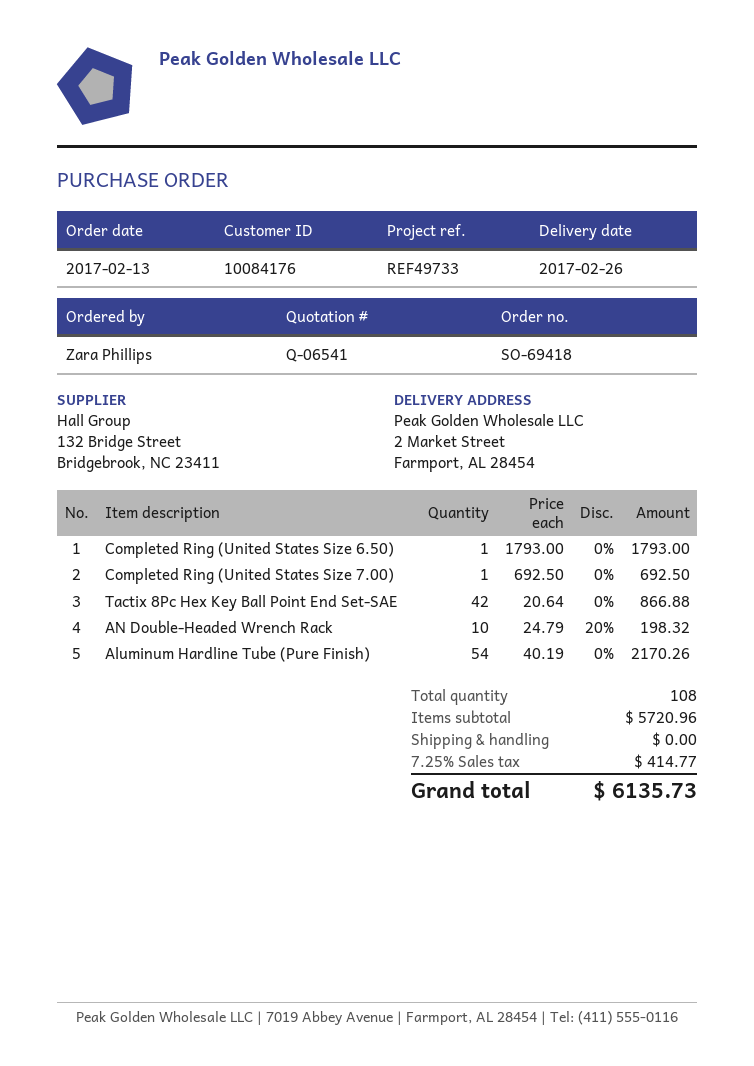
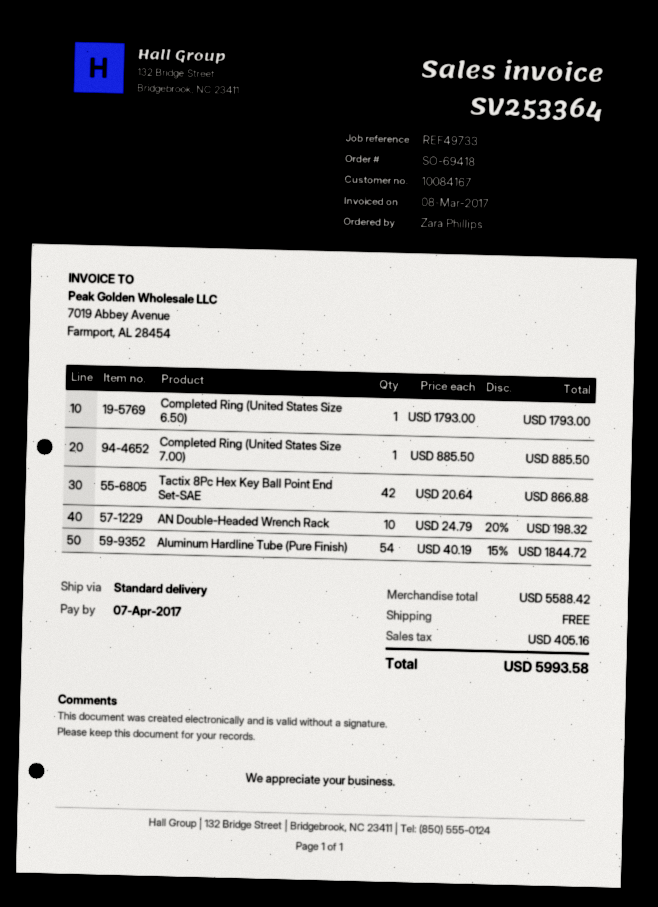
customer number: 10084176 -> 10084167
Completed Ring (United States Size 7.00): 1 x 692.50 = 692.50 -> 1 x 885.50 = 885.50
Aluminum Hardline Tube (Pure Finish): 54 x 40.19 = 2170.26 -> 54 x 40.19 - 15% = 1844.72
subtotal: 5720.96 -> 5588.42
tax: 414.77 -> 405.16
total: 6135.73 -> 5993.58

